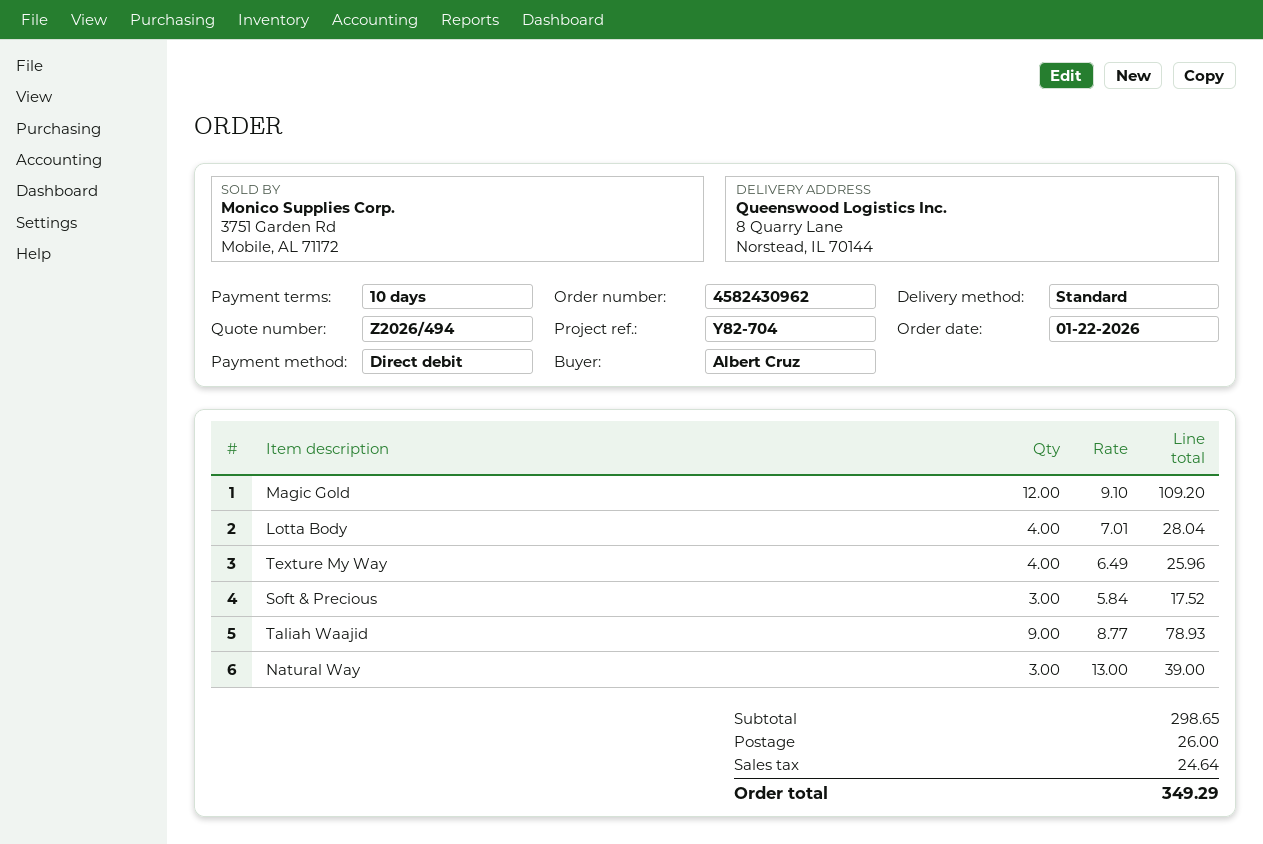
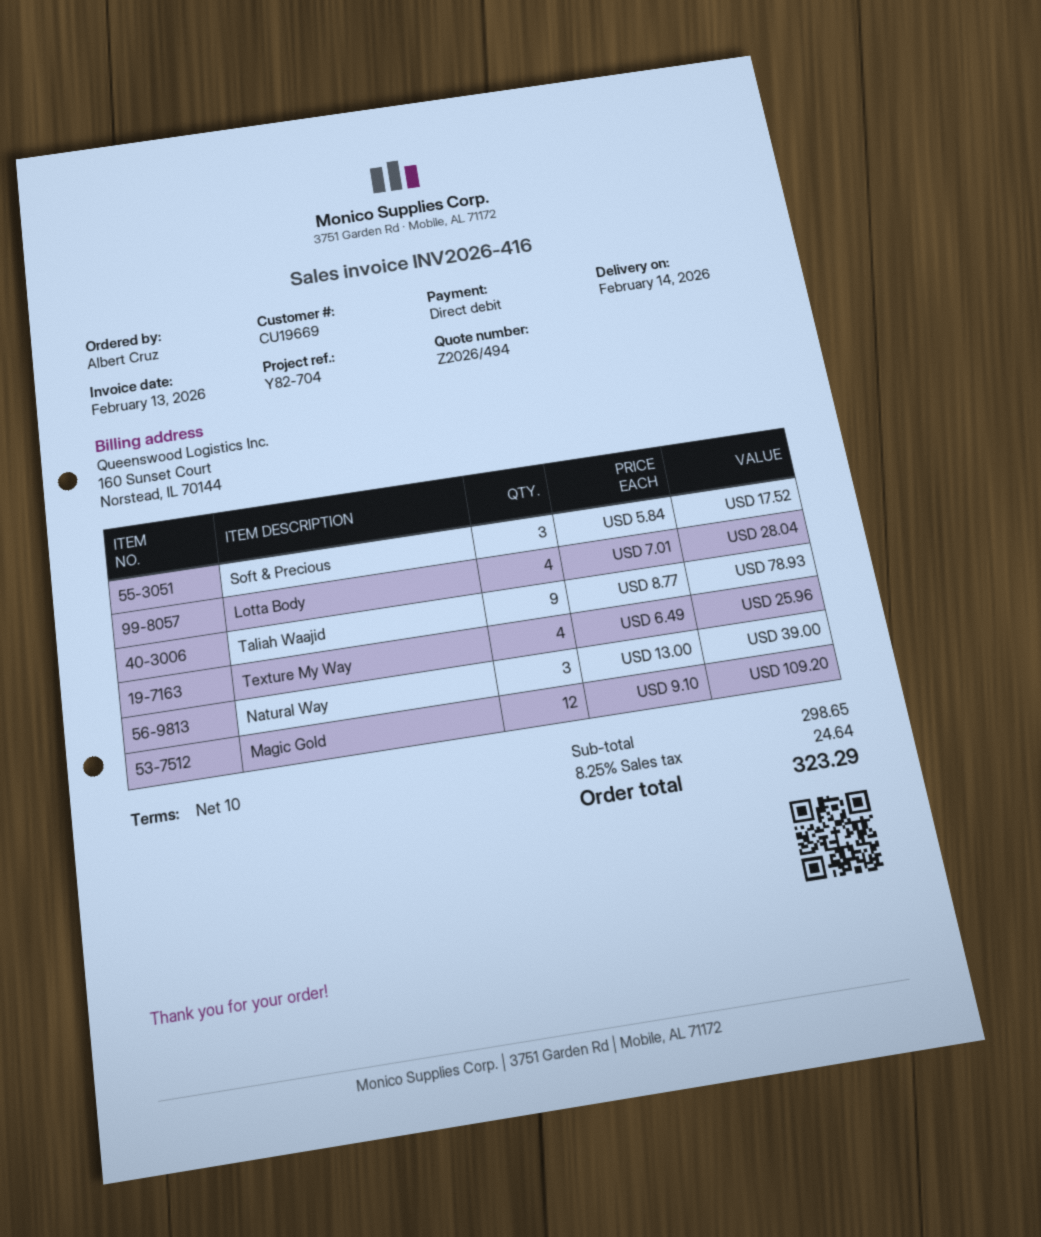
shipping: 26.00 -> none
total: 349.29 -> 323.29

